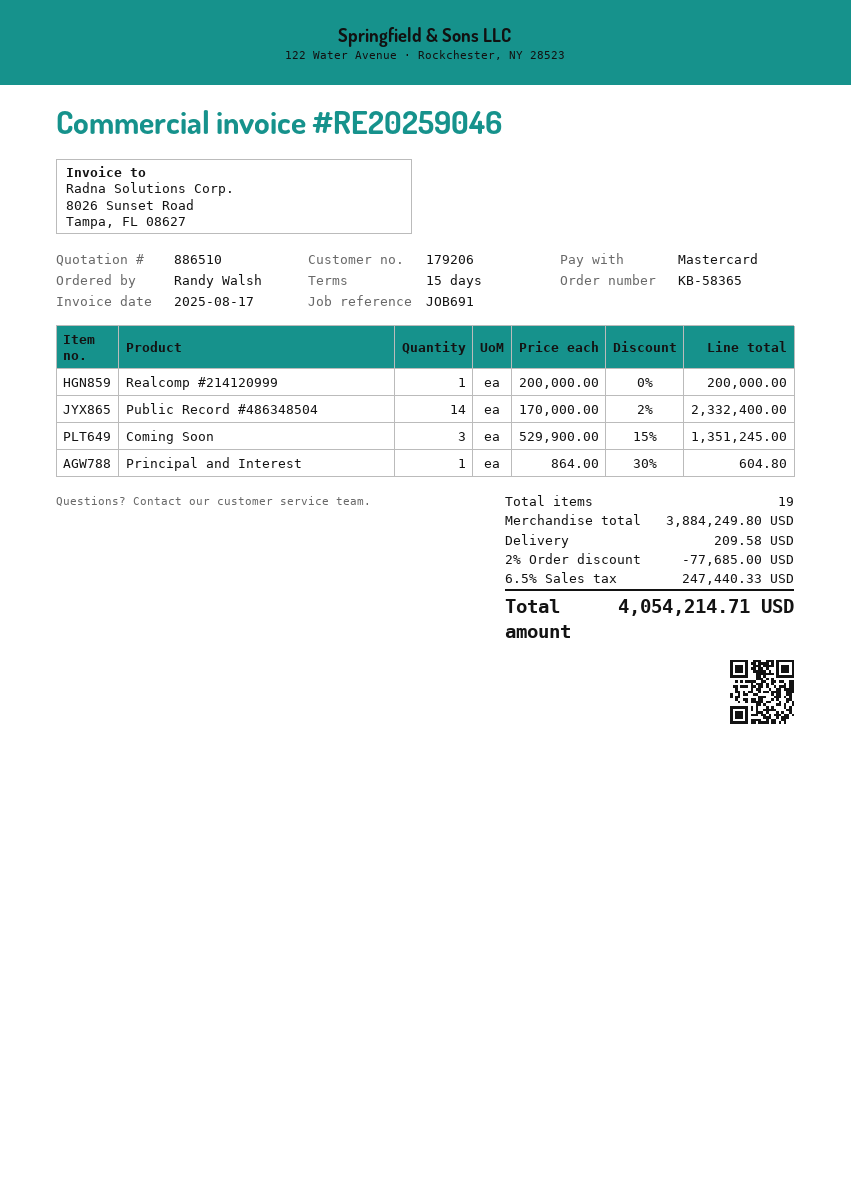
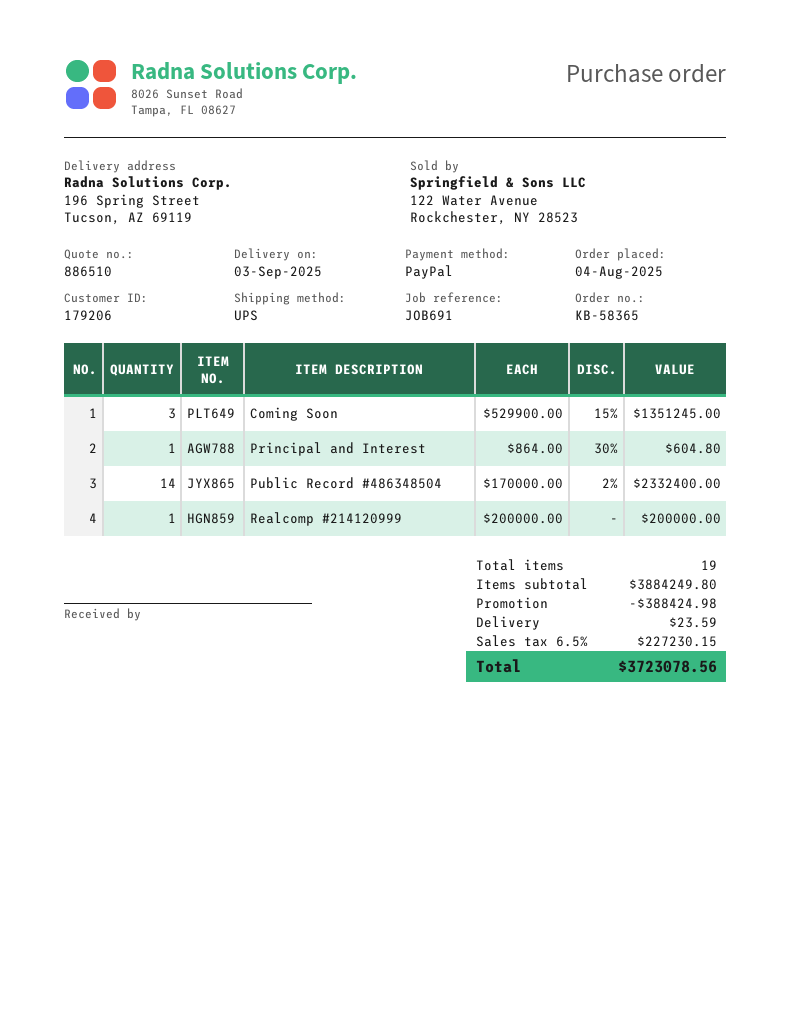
payment method: Mastercard -> PayPal
discount: 77685.00 -> 388424.98
shipping: 209.58 -> 23.59
tax: 6.5% = 247440.33 -> 6.5% = 227230.15
total: 4054214.71 -> 3723078.56

